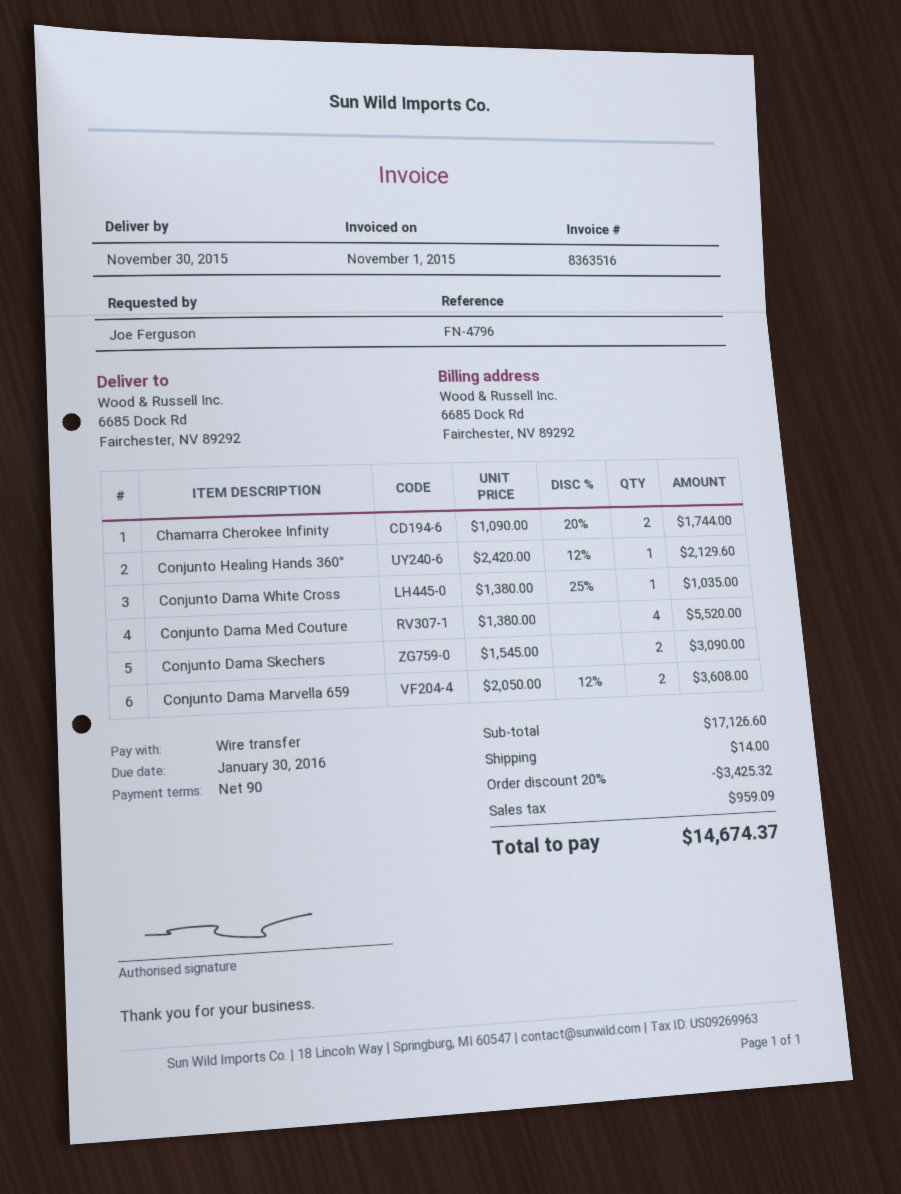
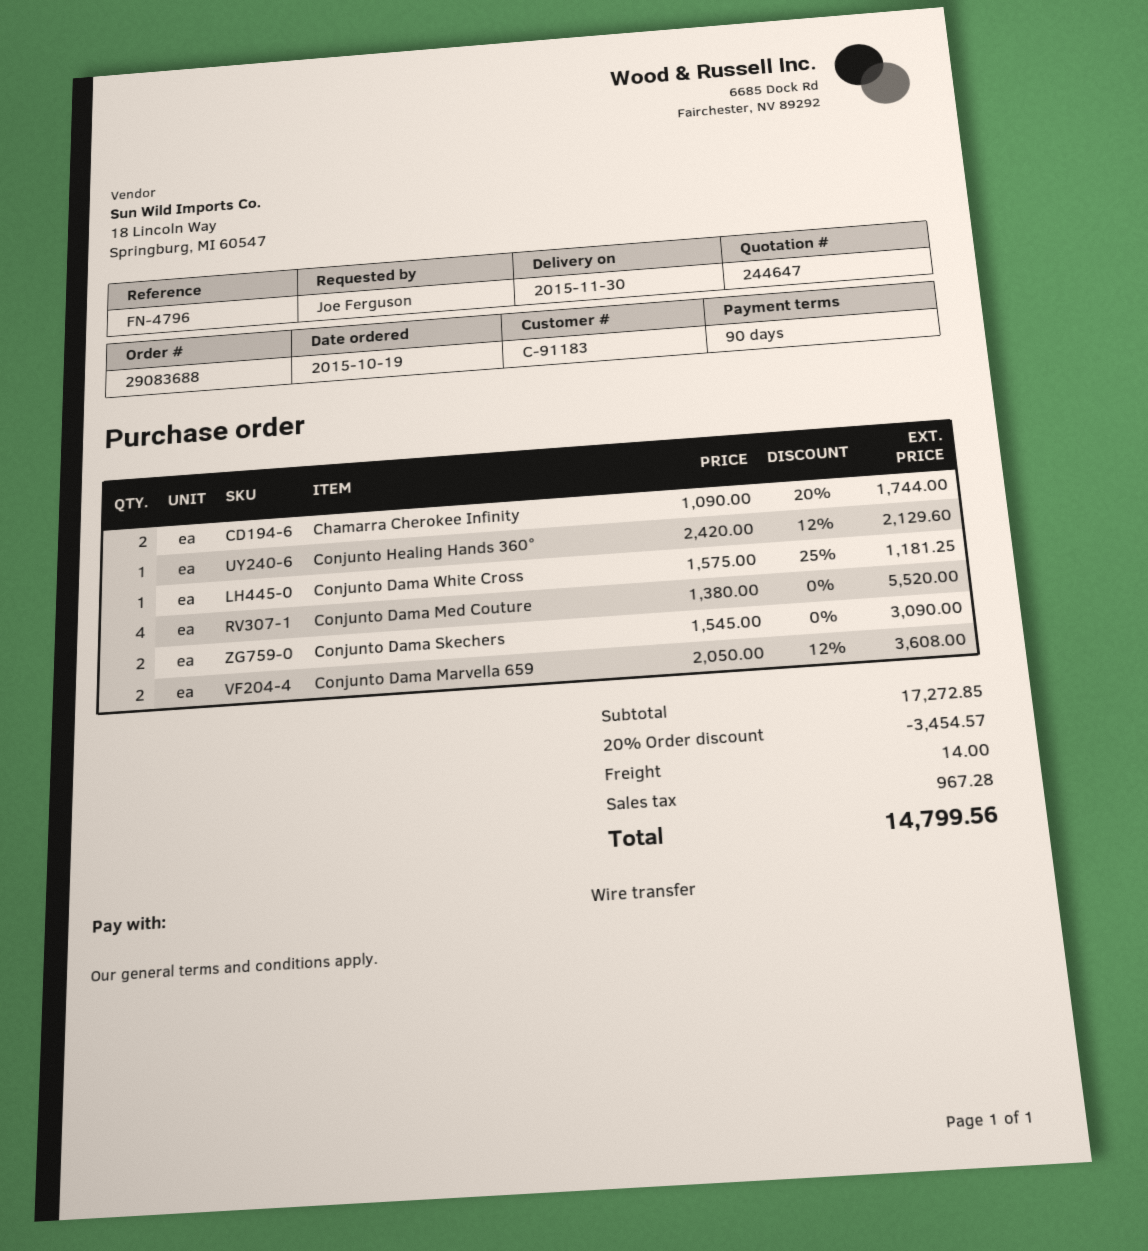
Conjunto Dama White Cross: 1 x 1380.00 - 25% = 1035.00 -> 1 x 1575.00 - 25% = 1181.25
subtotal: 17126.60 -> 17272.85
discount: 20% = 3425.32 -> 20% = 3454.57
tax: 959.09 -> 967.28
total: 14674.37 -> 14799.56

